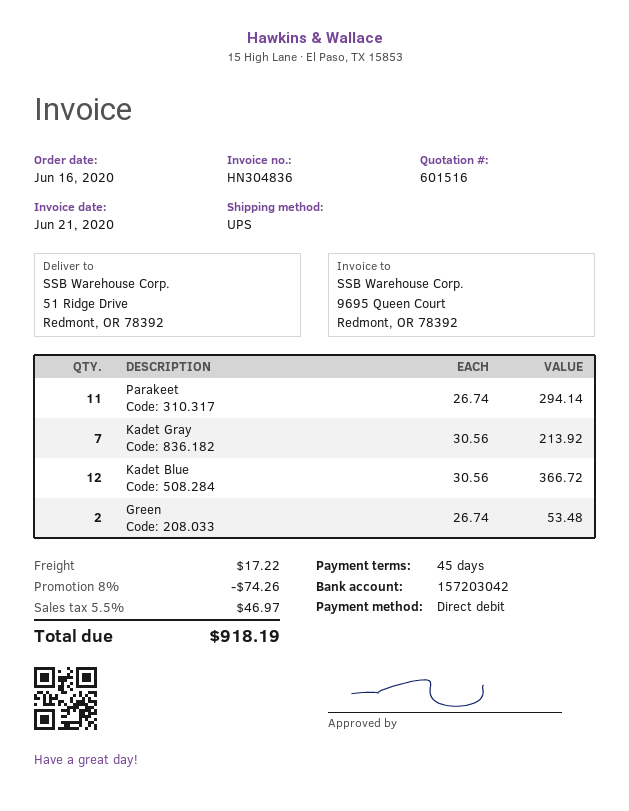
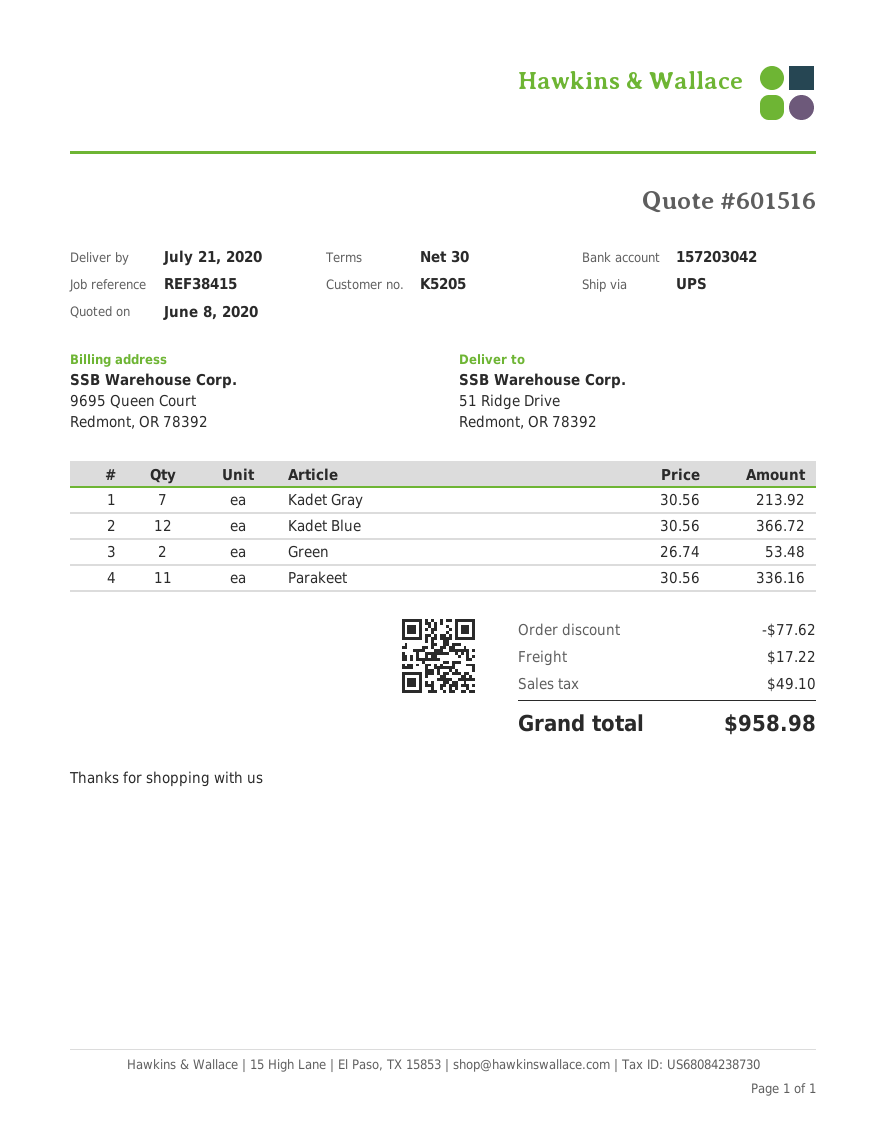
payment terms: 45 days -> 30 days
Parakeet: 11 x 26.74 = 294.14 -> 11 x 30.56 = 336.16
discount: 74.26 -> 77.62
tax: 46.97 -> 49.10
total: 918.19 -> 958.98

